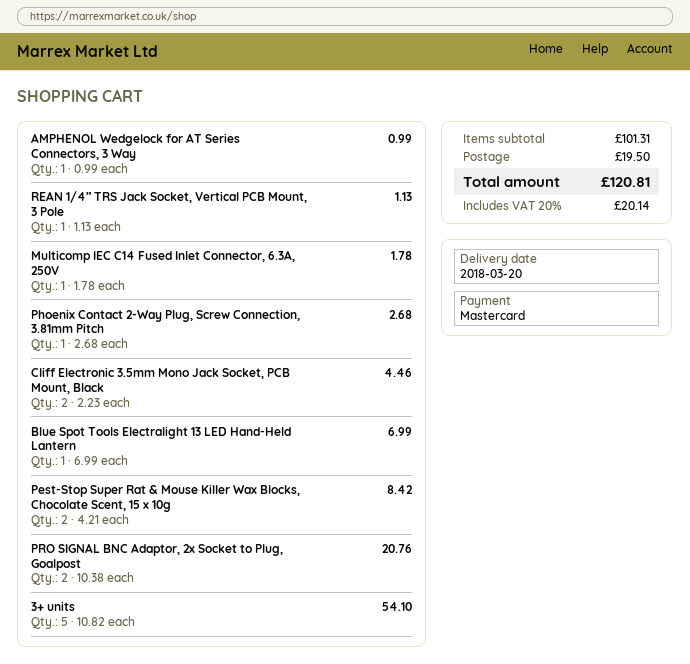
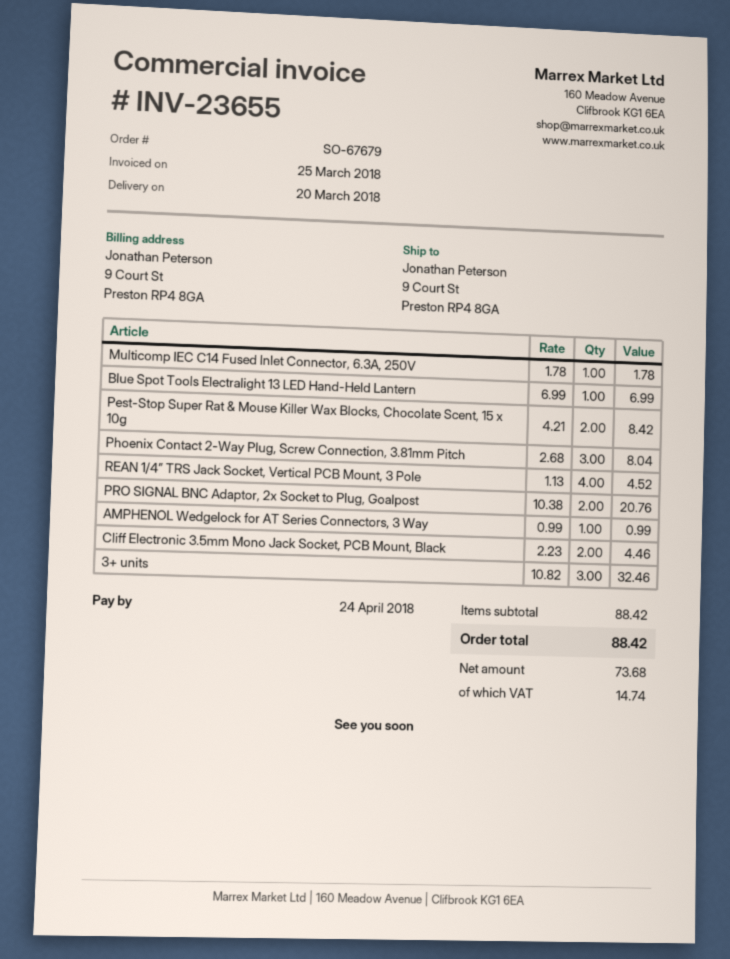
REAN 1/4” TRS Jack Socket, Vertical PCB Mount, 3 Pole: 1 x 1.13 = 1.13 -> 4 x 1.13 = 4.52
Phoenix Contact 2-Way Plug, Screw Connection, 3.81mm Pitch: 1 x 2.68 = 2.68 -> 3 x 2.68 = 8.04
3+ units: 5 x 10.82 = 54.10 -> 3 x 10.82 = 32.46
subtotal: 101.31 -> 88.42
shipping: 19.50 -> none
tax: 20.14 -> 14.74
total: 120.81 -> 88.42

